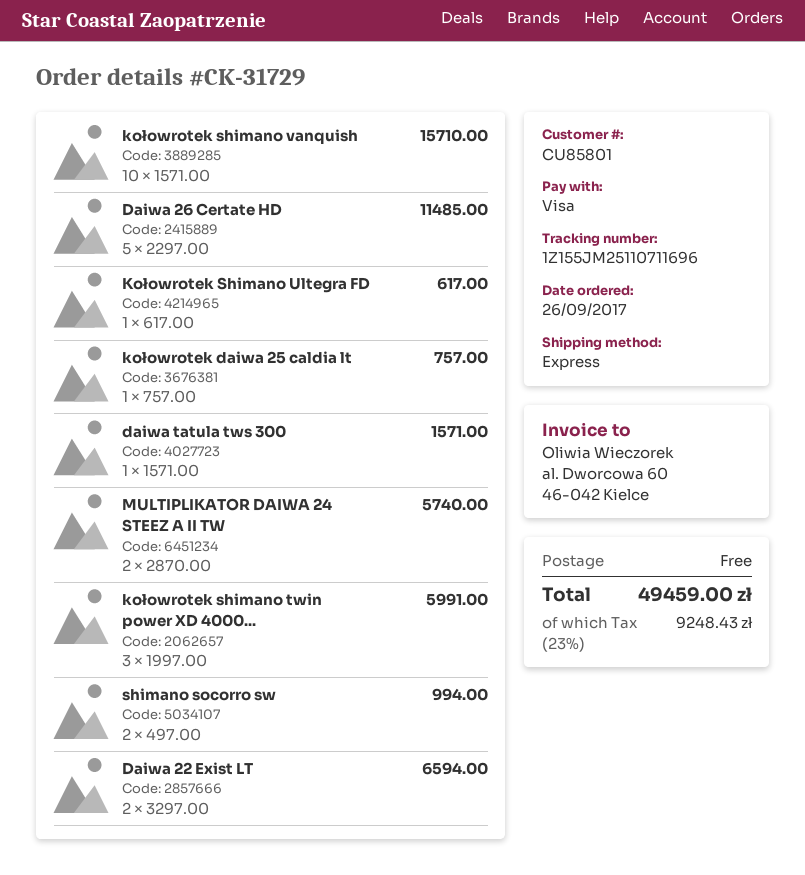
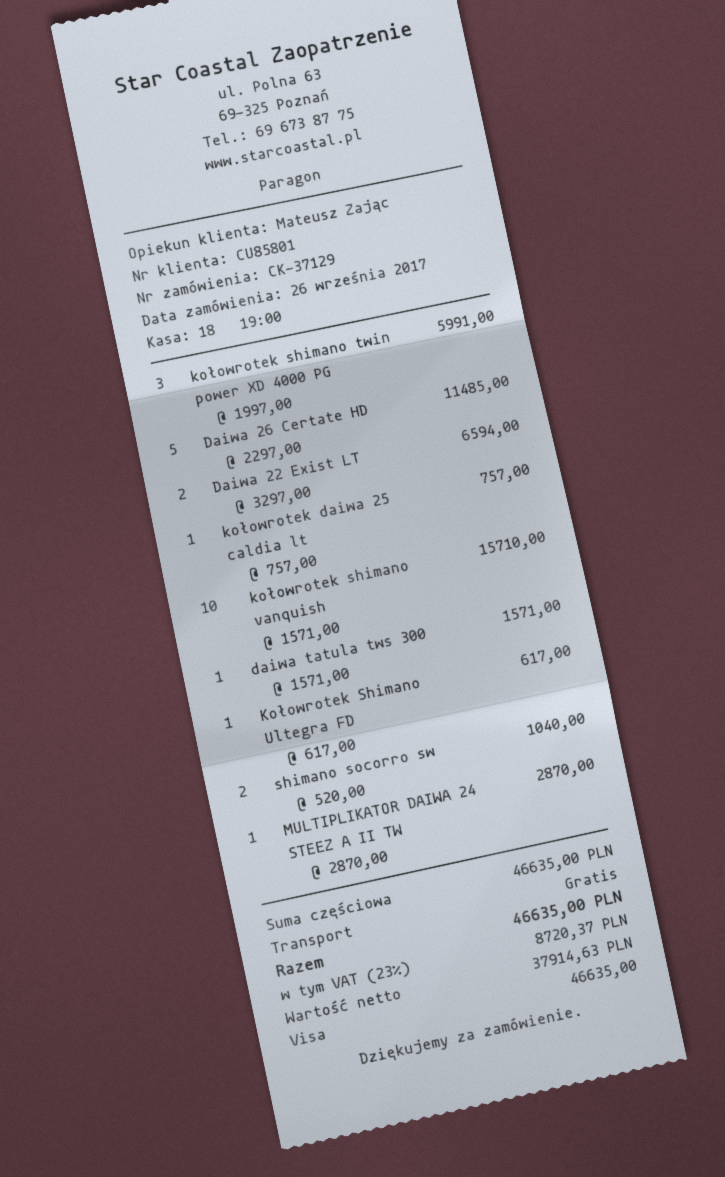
order number: CK-31729 -> CK-37129
MULTIPLIKATOR DAIWA 24 STEEZ A II TW: 2 x 2870.00 = 5740.00 -> 1 x 2870.00 = 2870.00
shimano socorro sw: 2 x 497.00 = 994.00 -> 2 x 520.00 = 1040.00
tax: 23% = 9248.43 -> 23% = 8720.37
total: 49459.00 -> 46635.00

